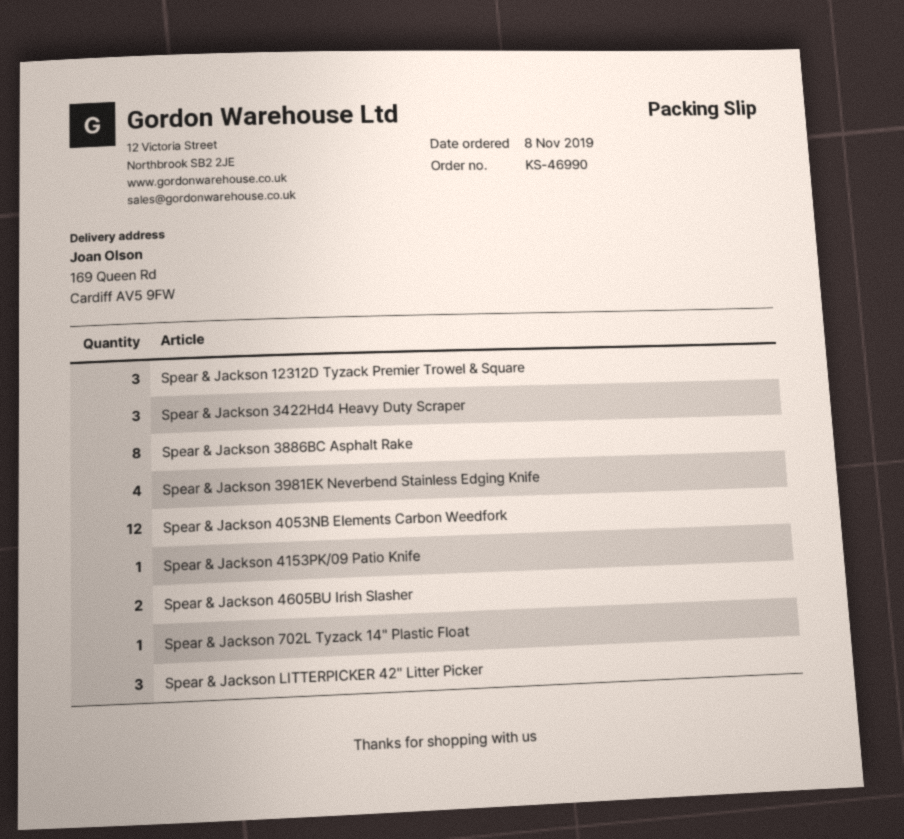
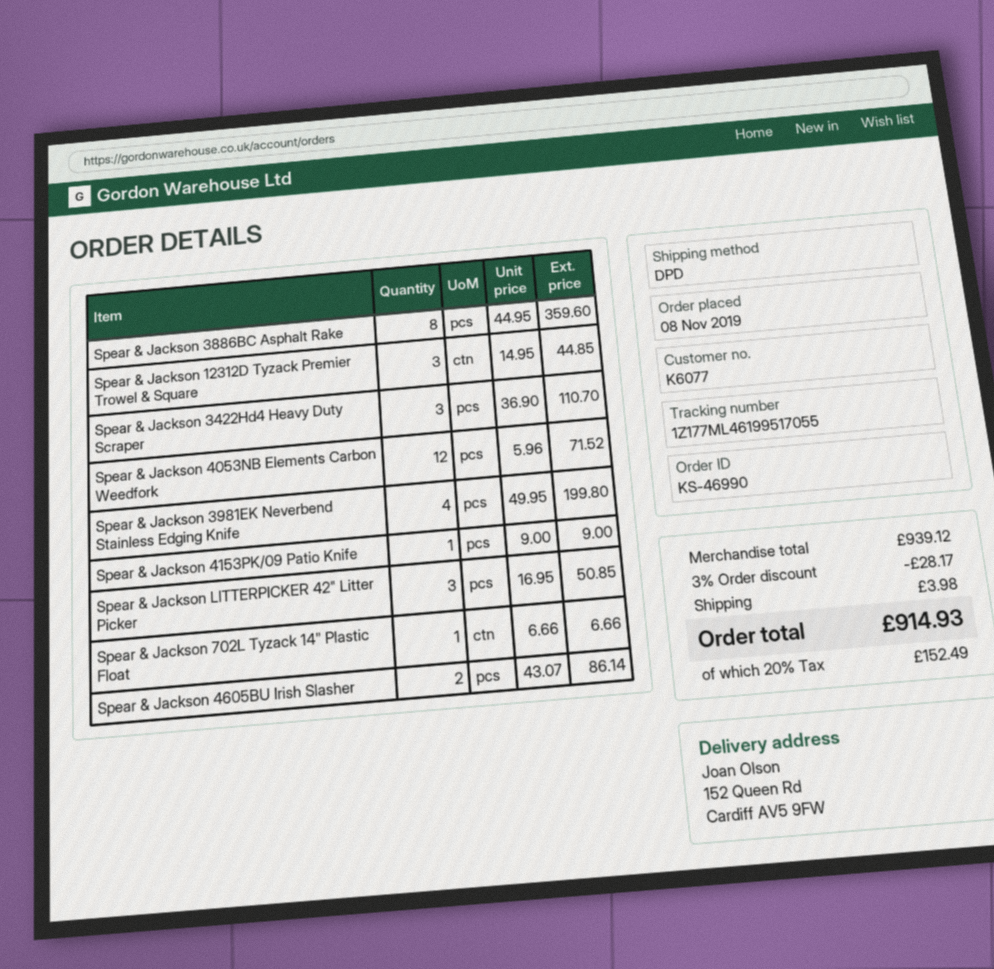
ship to: 169 Queen Rd, Cardiff AV5 9FW -> 152 Queen Rd, Cardiff AV5 9FW

